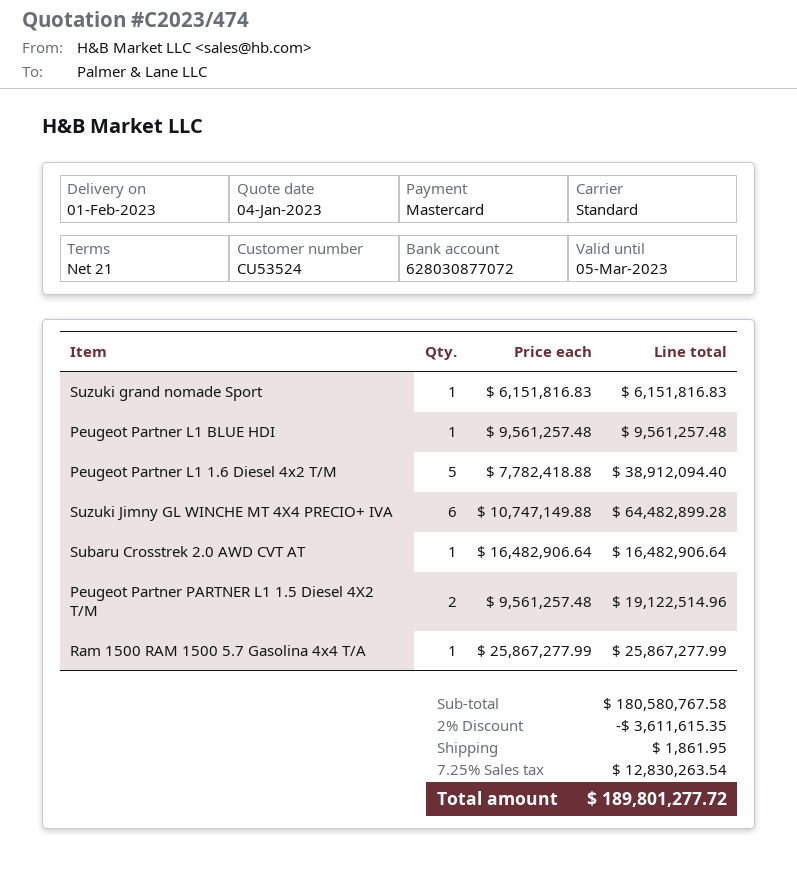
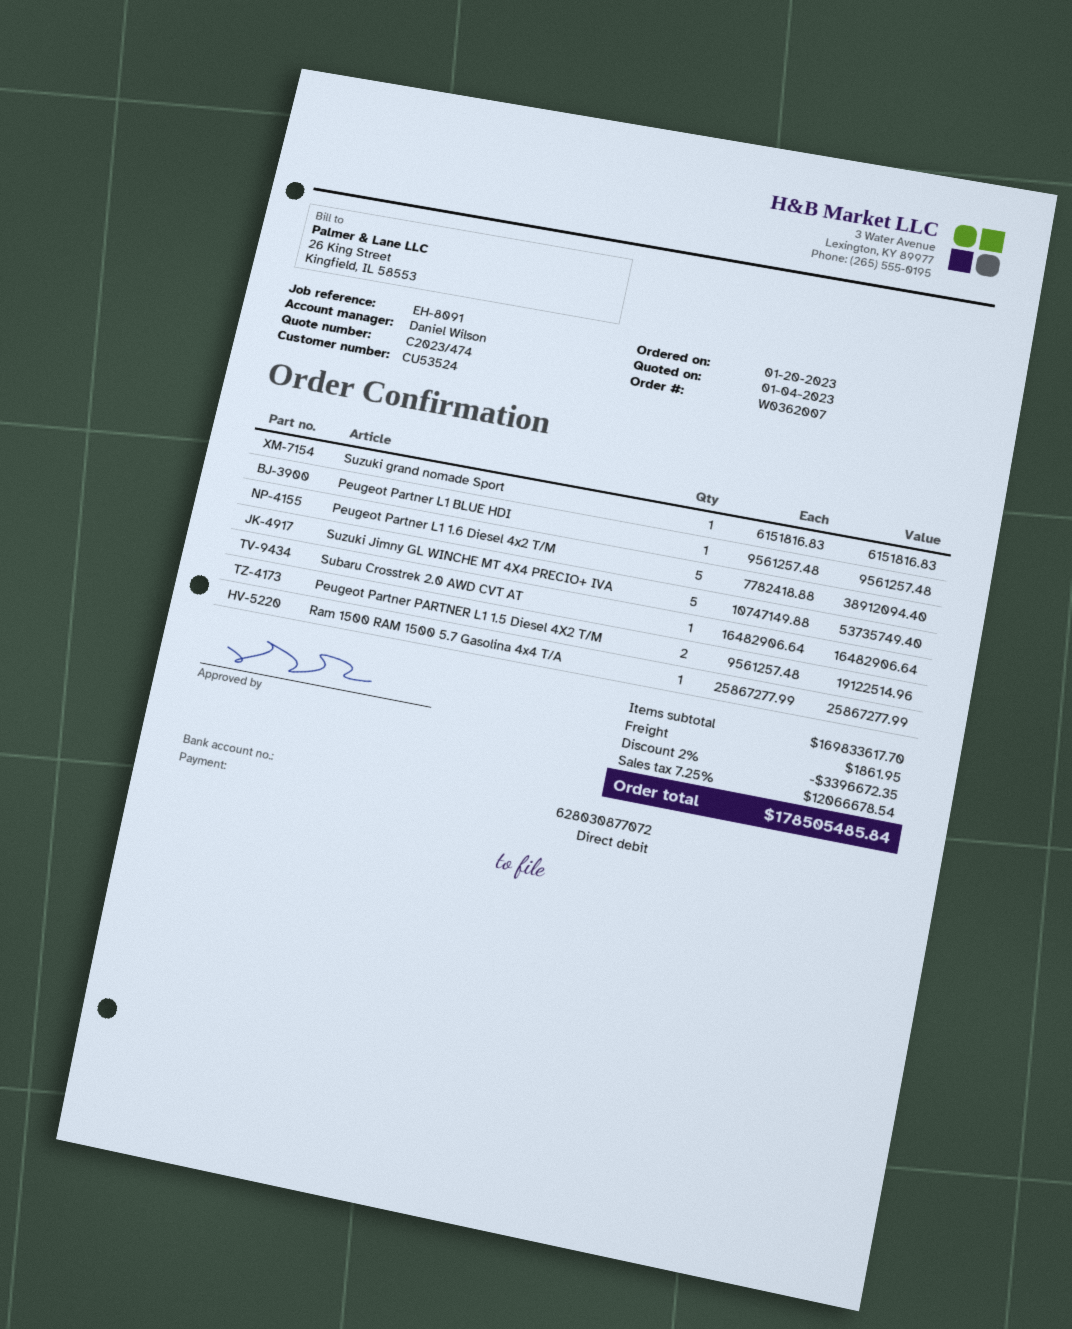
payment method: Mastercard -> direct debit
Suzuki Jimny GL WINCHE MT 4X4 PRECIO+ IVA: 6 x 10747149.88 = 64482899.28 -> 5 x 10747149.88 = 53735749.40
subtotal: 180580767.58 -> 169833617.70
discount: 2% = 3611615.35 -> 2% = 3396672.35
tax: 7.25% = 12830263.54 -> 7.25% = 12066678.54
total: 189801277.72 -> 178505485.84

